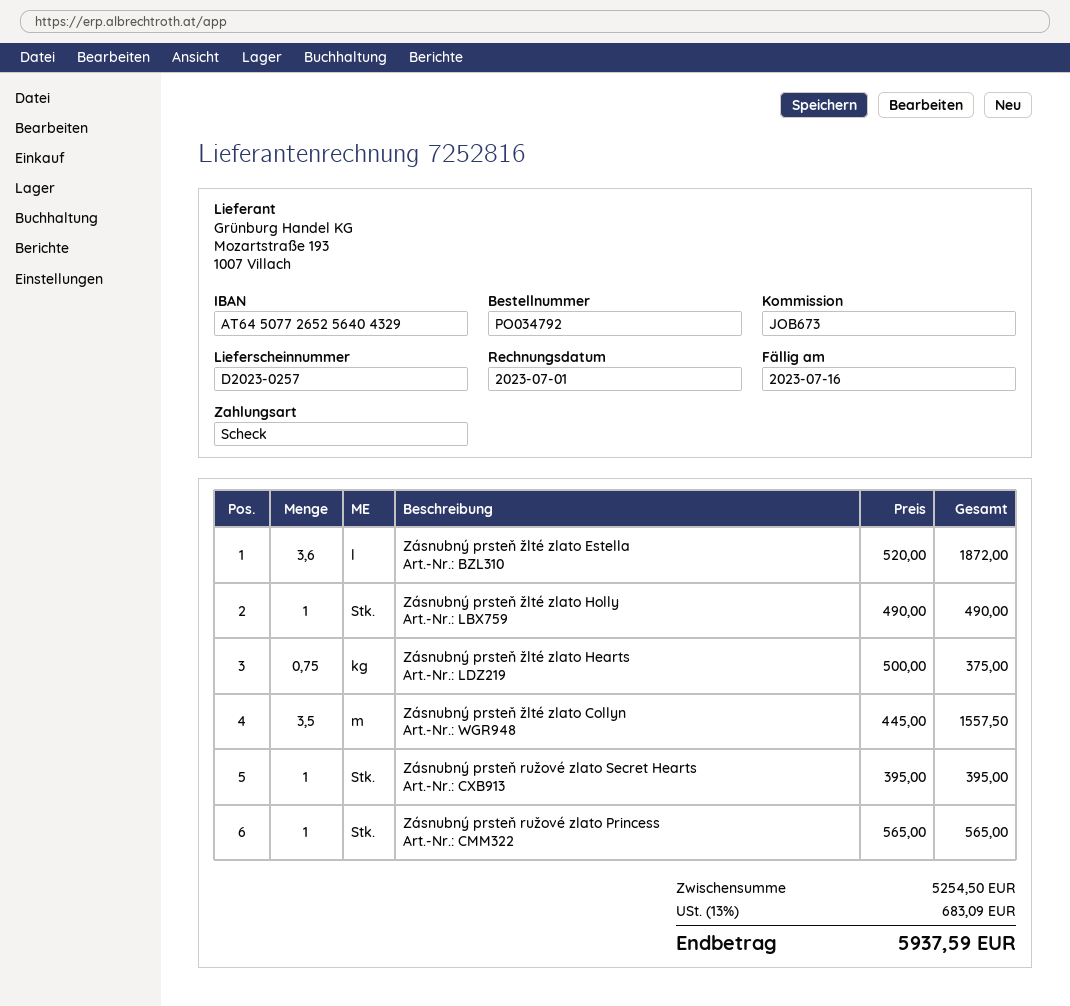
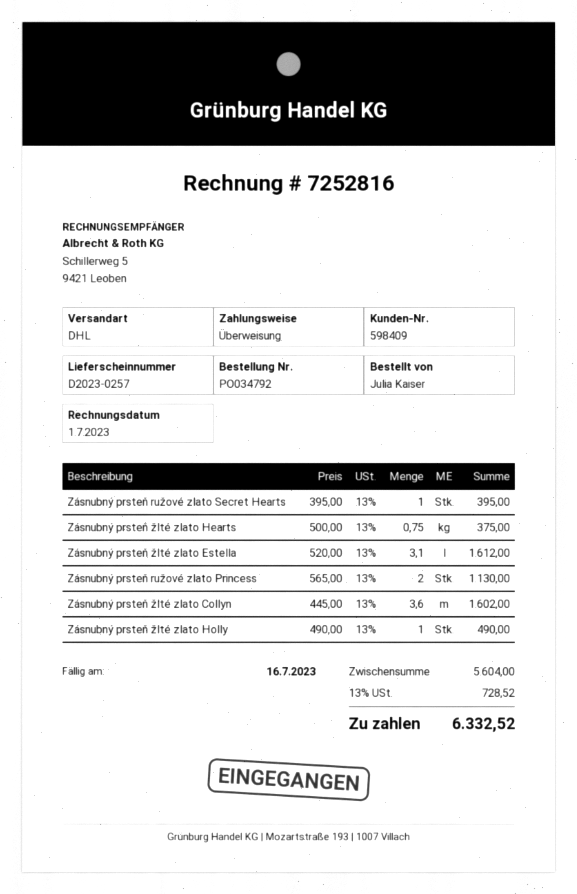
payment method: cheque -> bank transfer
Zásnubný prsteň žlté zlato Estella: 3.6 x 520.00 = 1872.00 -> 3.1 x 520.00 = 1612.00
Zásnubný prsteň žlté zlato Collyn: 3.5 x 445.00 = 1557.50 -> 3.6 x 445.00 = 1602.00
Zásnubný prsteň ružové zlato Princess: 1 x 565.00 = 565.00 -> 2 x 565.00 = 1130.00
subtotal: 5254.50 -> 5604.00
tax: 13% = 683.09 -> 13% = 728.52
total: 5937.59 -> 6332.52

